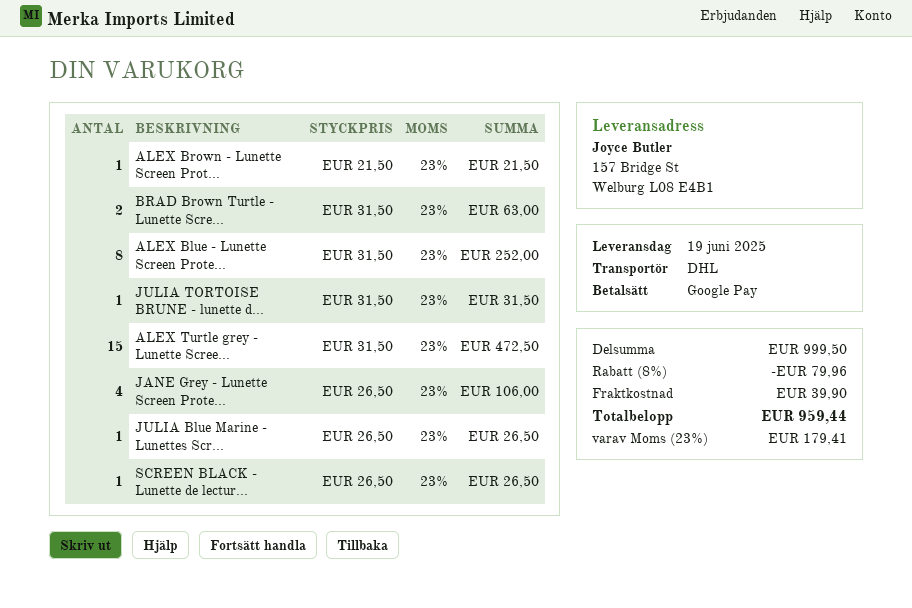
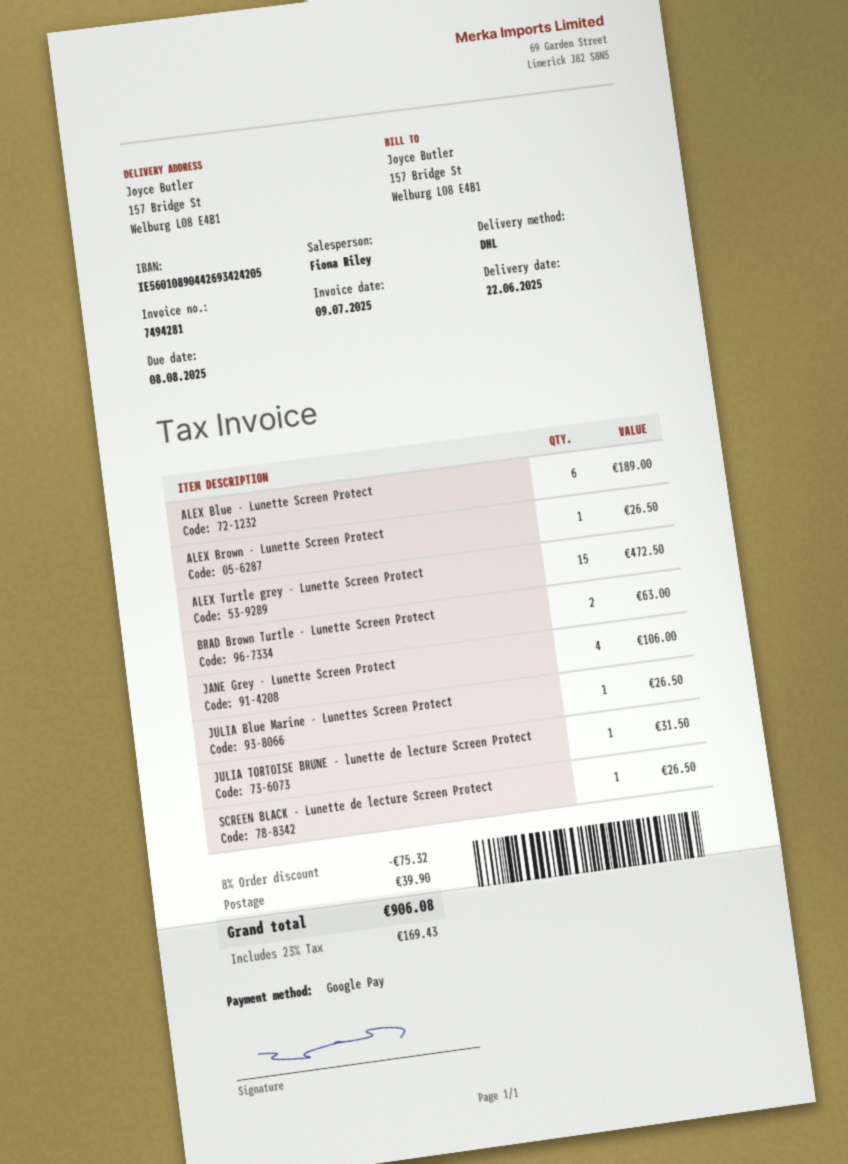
delivery date: 2025-06-19 -> 2025-06-22
ALEX Brown - Lunette Screen Prot...: 1 for 21.50 -> 1 for 26.50
ALEX Blue - Lunette Screen Prote...: 8 for 252.00 -> 6 for 189.00
discount: 8% = 79.96 -> 8% = 75.32
tax: 23% = 179.41 -> 23% = 169.43
total: 959.44 -> 906.08

